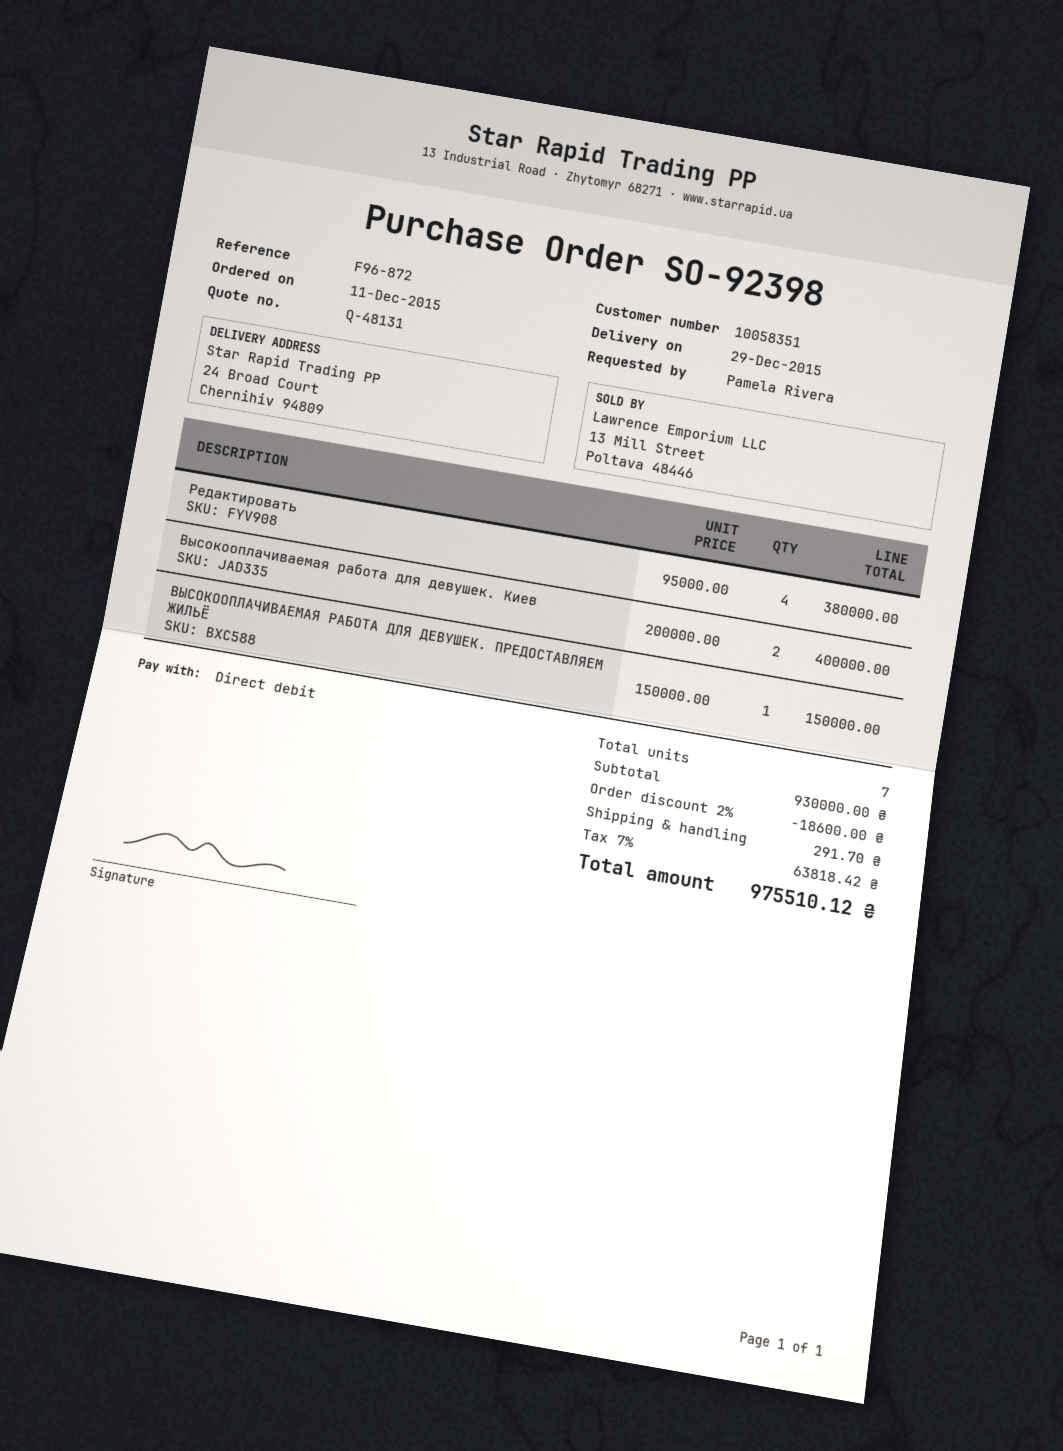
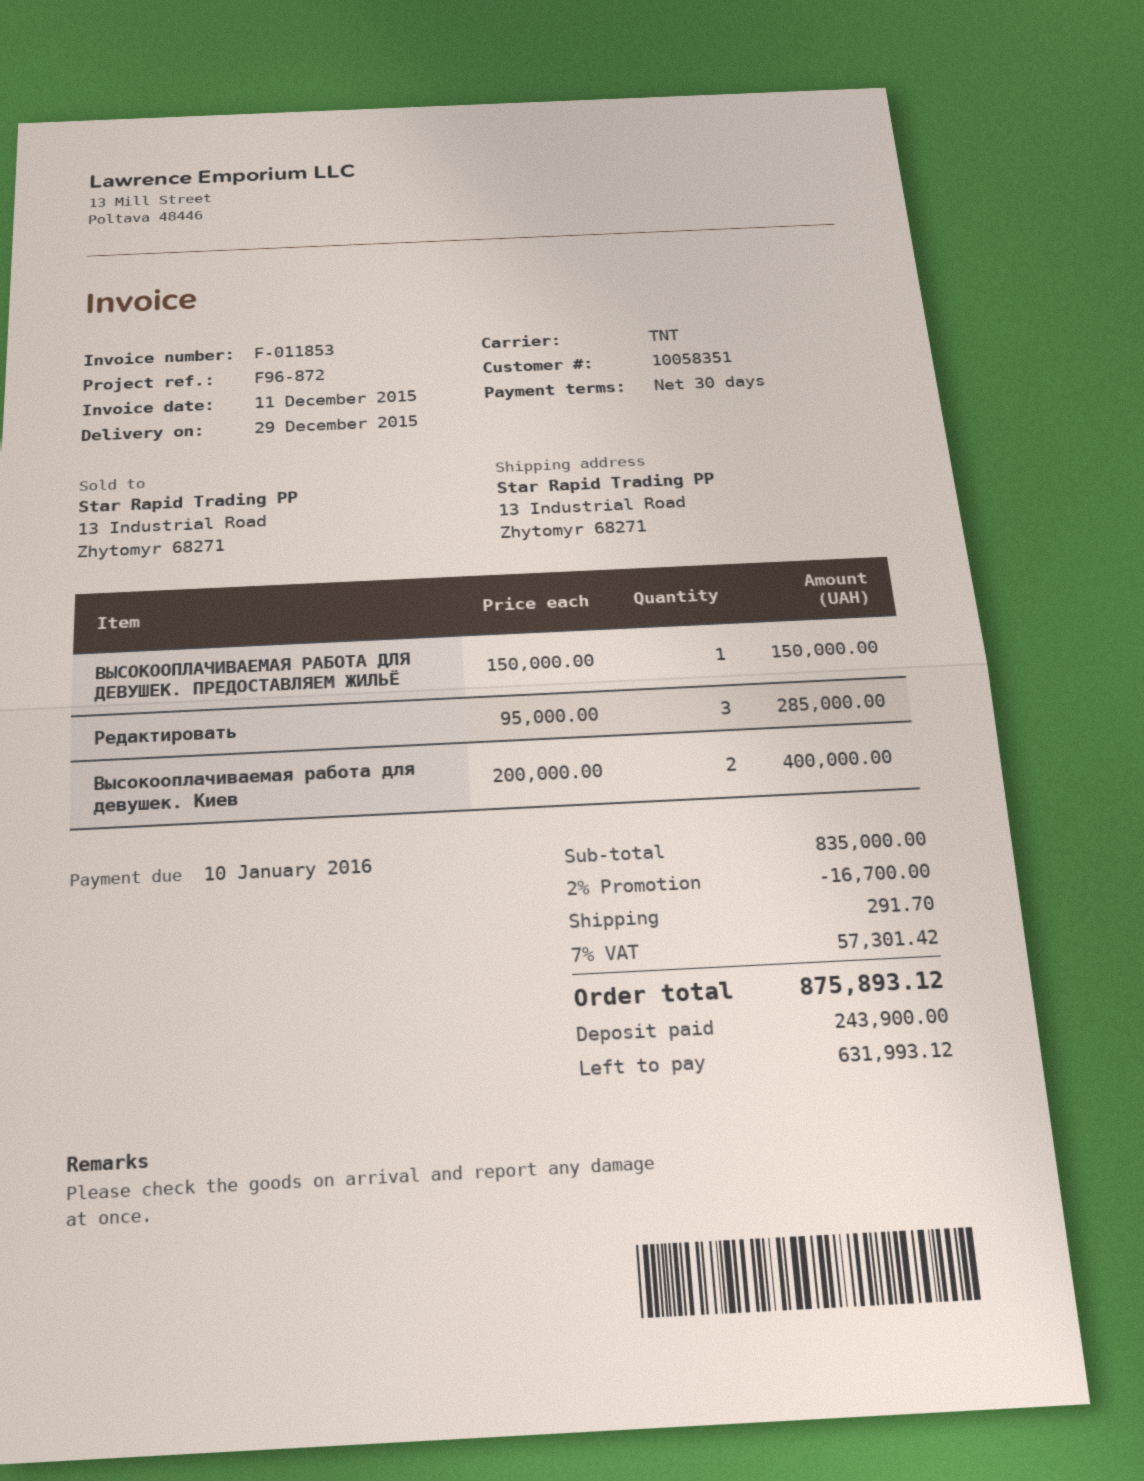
ship to: 24 Broad Court, Chernihiv 94809 -> 13 Industrial Road, Zhytomyr 68271
Редактировать: 4 x 95000.00 = 380000.00 -> 3 x 95000.00 = 285000.00
subtotal: 930000.00 -> 835000.00
discount: 2% = 18600.00 -> 2% = 16700.00
tax: 7% = 63818.42 -> 7% = 57301.42
total: 975510.12 -> 875893.12

